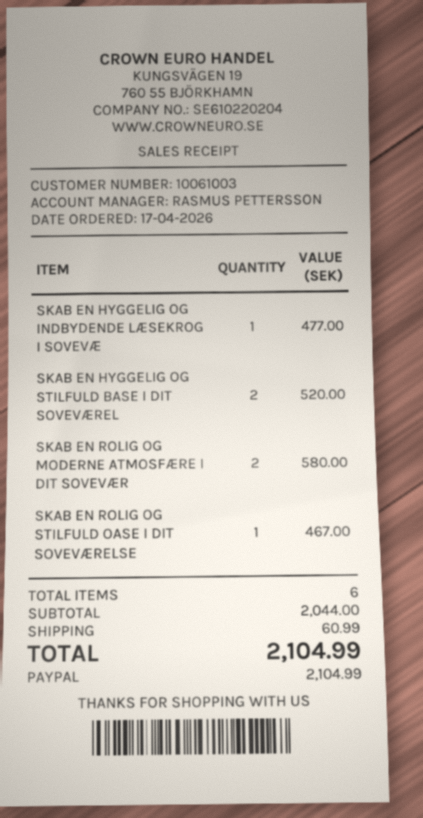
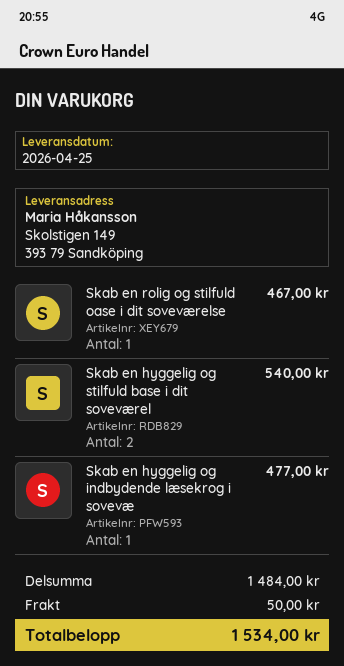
SKAB EN HYGGELIG OG STILFULD BASE I DIT SOVEVÆREL: 2 for 520.00 -> 2 for 540.00
SKAB EN ROLIG OG MODERNE ATMOSFÆRE I DIT SOVEVÆR: 2 for 580.00 -> none
subtotal: 2044.00 -> 1484.00
shipping: 60.99 -> 50.00
total: 2104.99 -> 1534.00

